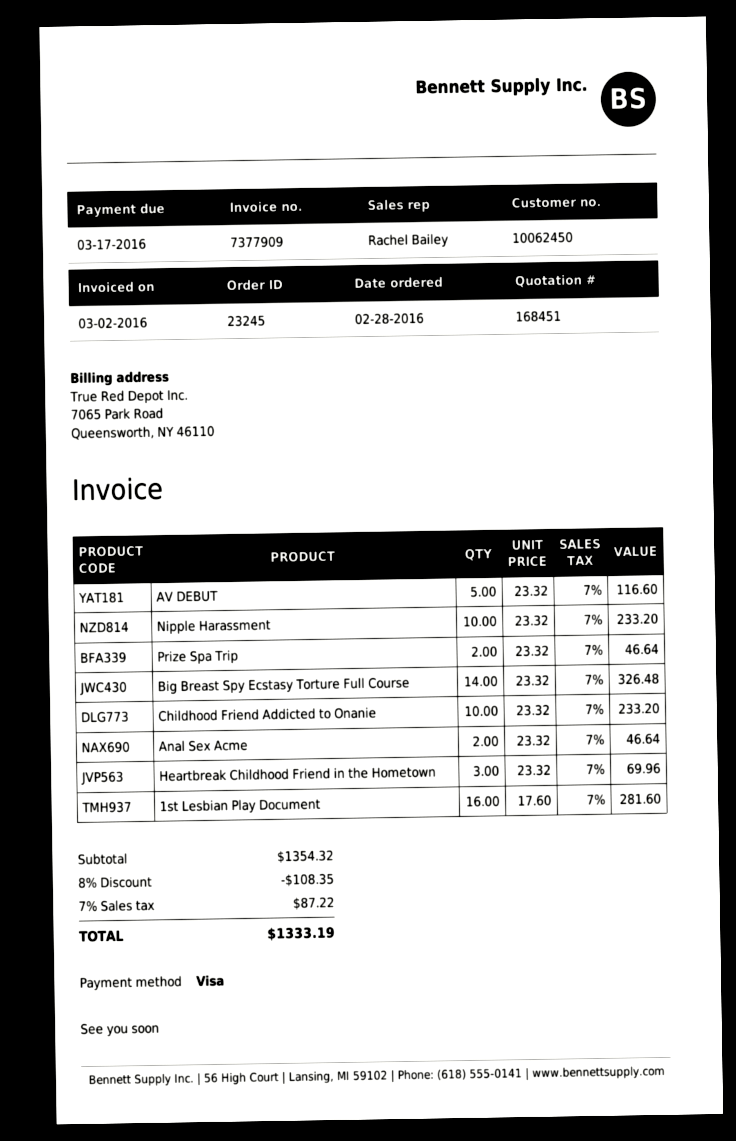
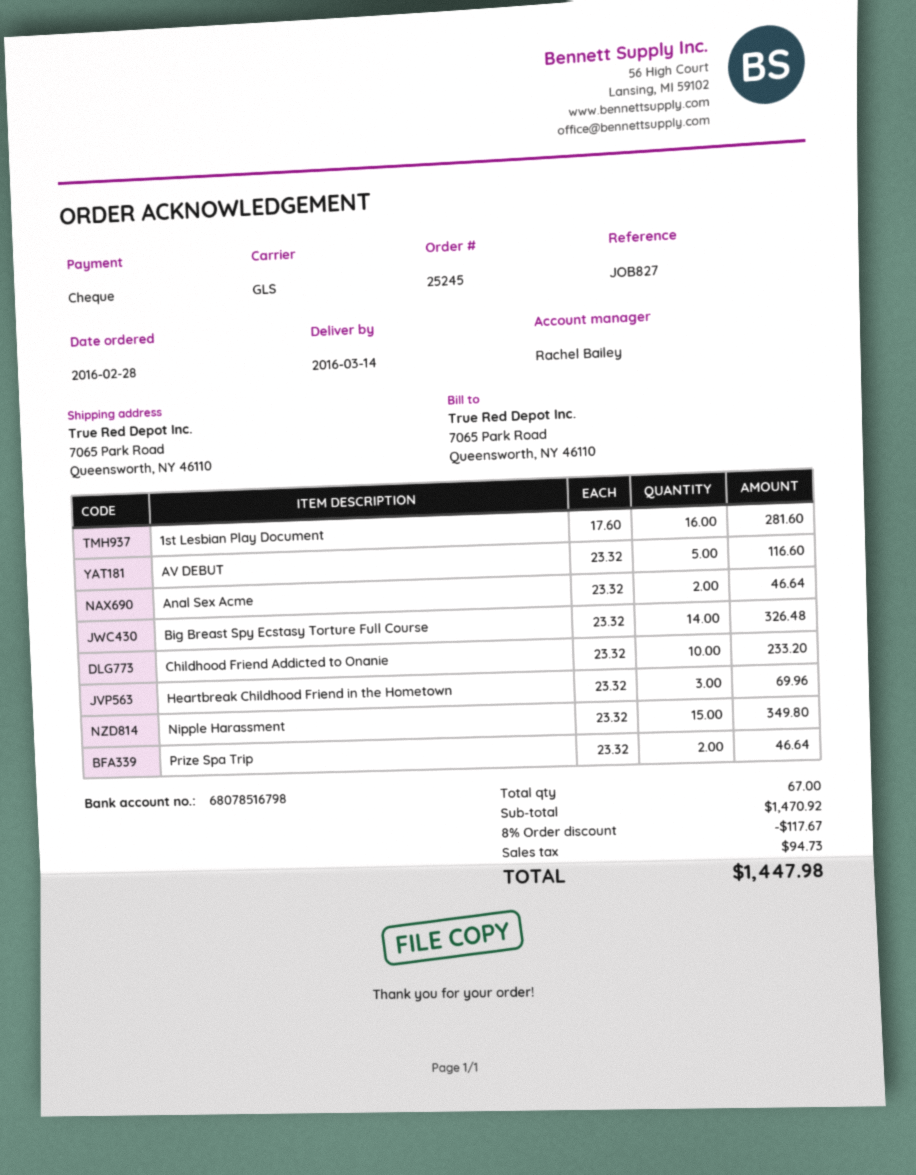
order number: 23245 -> 25245
payment method: Visa -> cheque
Nipple Harassment: 10 x 23.32 = 233.20 -> 15 x 23.32 = 349.80
subtotal: 1354.32 -> 1470.92
discount: 8% = 108.35 -> 8% = 117.67
tax: 87.22 -> 94.73
total: 1333.19 -> 1447.98

